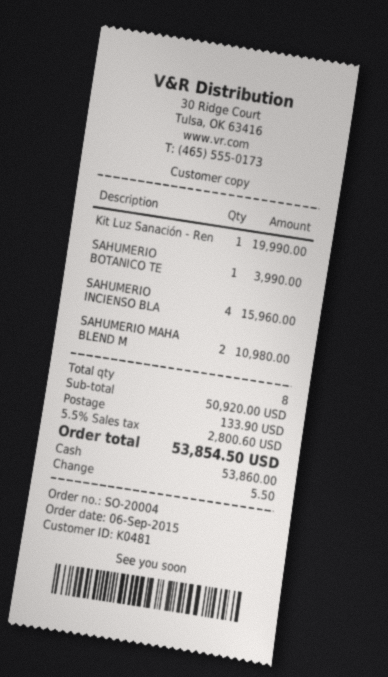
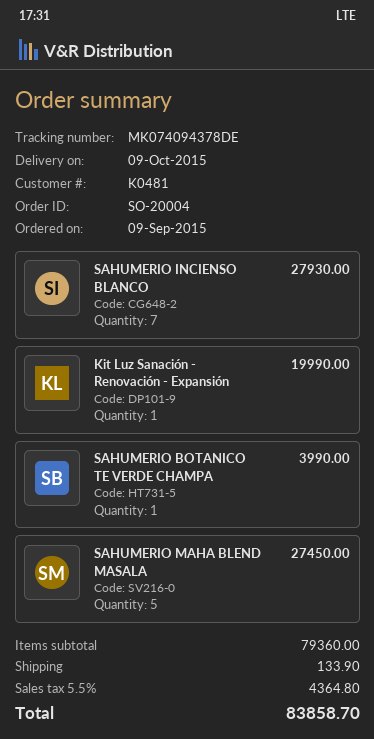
order date: 2015-09-06 -> 2015-09-09
SAHUMERIO INCIENSO BLA: 4 for 15960.00 -> 7 for 27930.00
SAHUMERIO MAHA BLEND M: 2 for 10980.00 -> 5 for 27450.00
subtotal: 50920.00 -> 79360.00
tax: 5.5% = 2800.60 -> 5.5% = 4364.80
total: 53854.50 -> 83858.70

